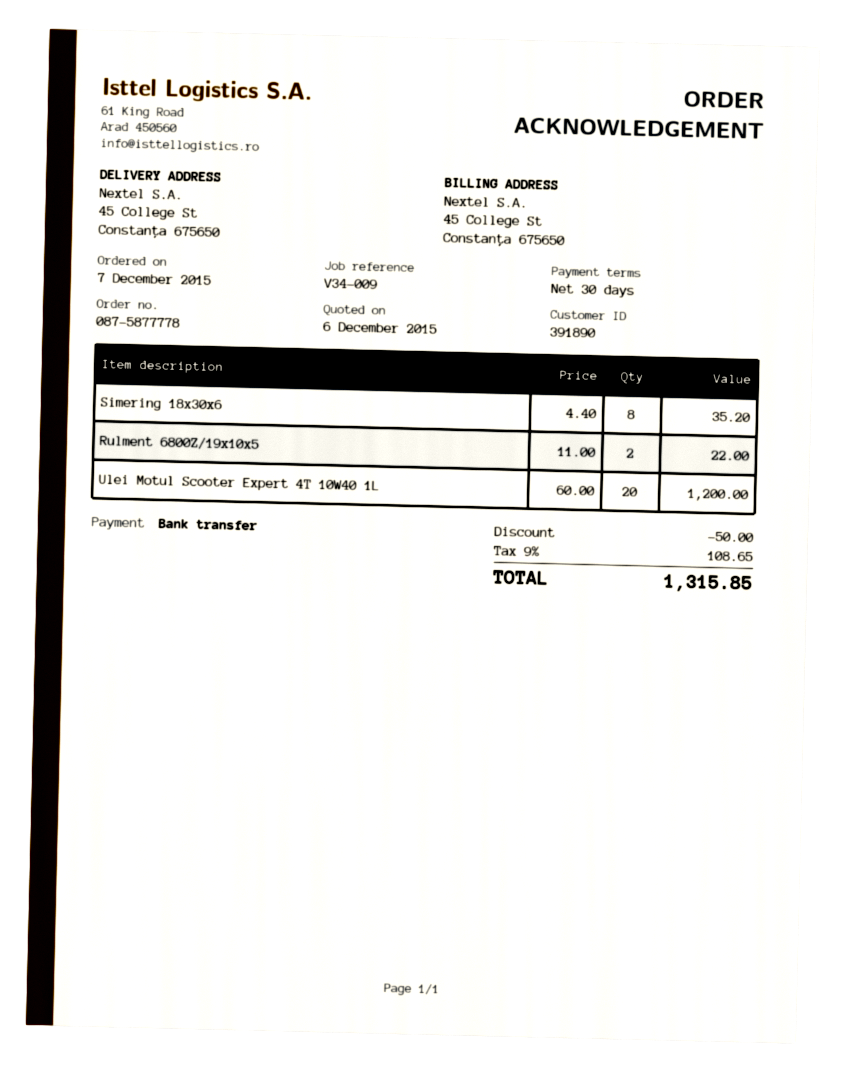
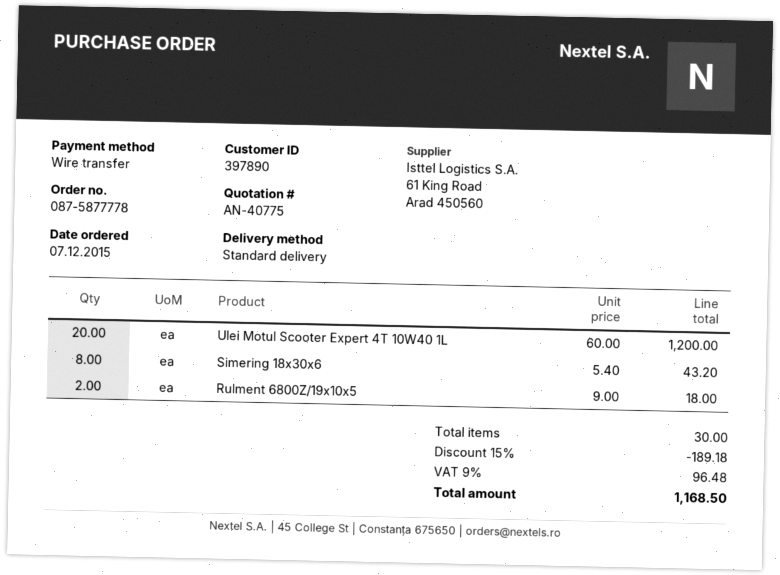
customer number: 391890 -> 397890
Simering 18x30x6: 8 x 4.40 = 35.20 -> 8 x 5.40 = 43.20
Rulment 6800Z/19x10x5: 2 x 11.00 = 22.00 -> 2 x 9.00 = 18.00
discount: 50.00 -> 189.18
tax: 9% = 108.65 -> 9% = 96.48
total: 1315.85 -> 1168.50

